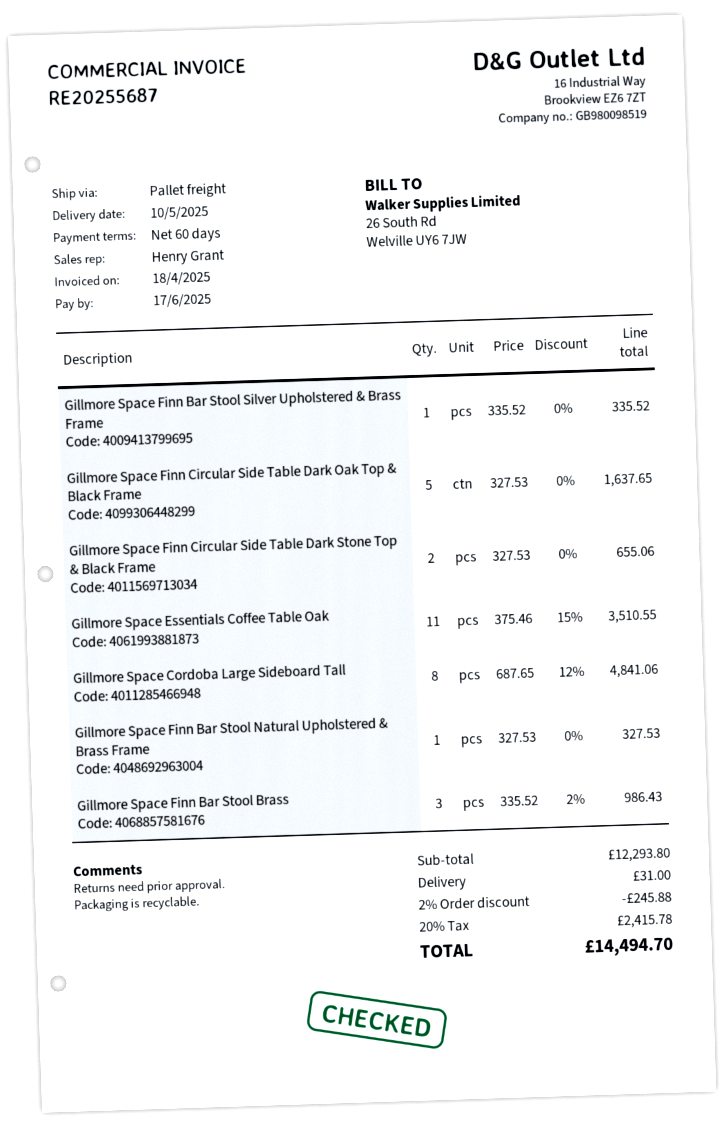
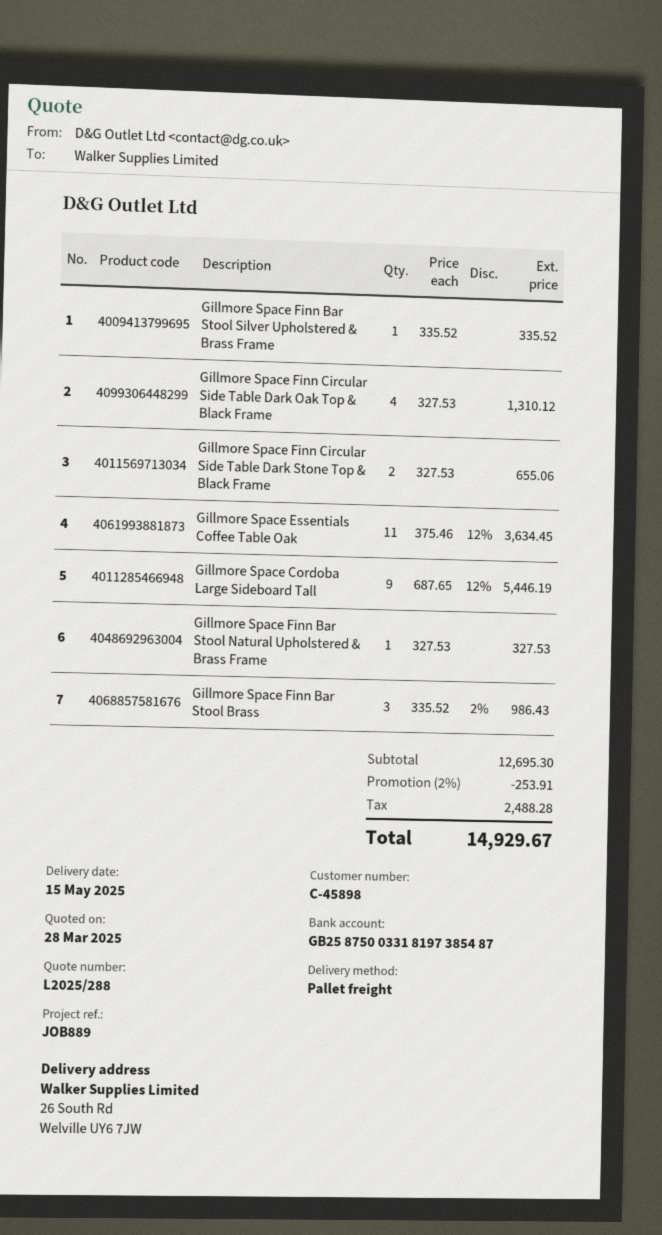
delivery date: 2025-05-10 -> 2025-05-15
Gillmore Space Finn Circular Side Table Dark Oak Top & Black Frame: 5 x 327.53 = 1637.65 -> 4 x 327.53 = 1310.12
Gillmore Space Essentials Coffee Table Oak: 11 x 375.46 - 15% = 3510.55 -> 11 x 375.46 - 12% = 3634.45
Gillmore Space Cordoba Large Sideboard Tall: 8 x 687.65 - 12% = 4841.06 -> 9 x 687.65 - 12% = 5446.19
subtotal: 12293.80 -> 12695.30
discount: 2% = 245.88 -> 2% = 253.91
shipping: 31.00 -> none
tax: 2415.78 -> 2488.28
total: 14494.70 -> 14929.67

